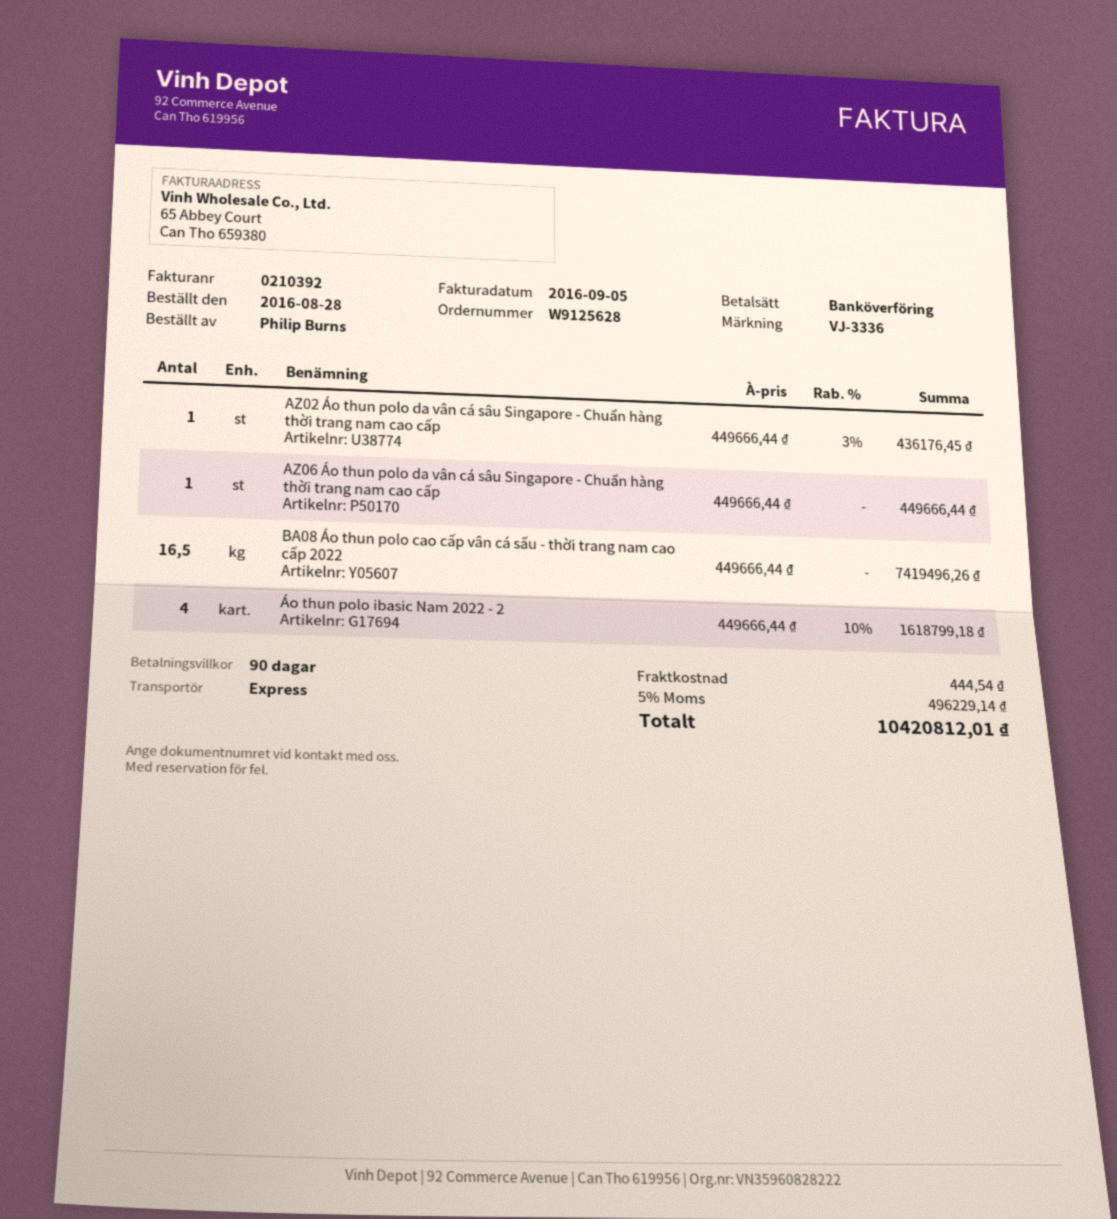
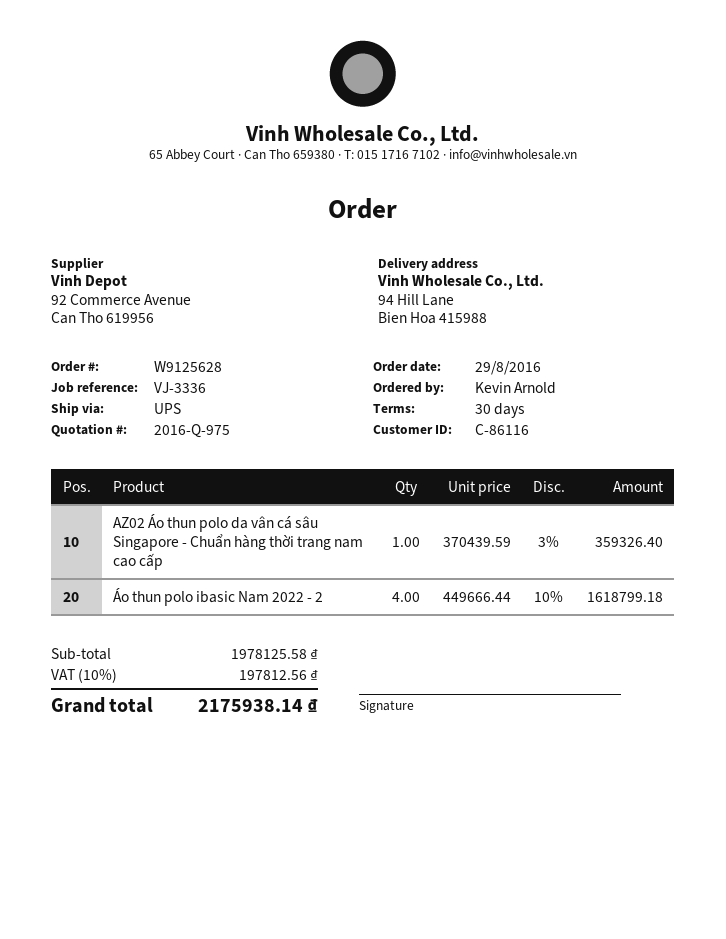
order date: 2016-08-28 -> 2016-08-29
payment terms: 90 days -> 30 days
ordered by: Philip Burns -> Kevin Arnold
shipping method: express -> UPS
AZ02 Áo thun polo da vân cá sâu Singapore - Chuẩn hàng thời trang nam cao cấp: 1 x 449666.44 - 3% = 436176.45 -> 1 x 370439.59 - 3% = 359326.40
AZ06 Áo thun polo da vân cá sâu Singapore - Chuẩn hàng thời trang nam cao cấp: 1 x 449666.44 = 449666.44 -> none
BA08 Áo thun polo cao cấp vân cá sấu - thời trang nam cao cấp 2022: 16.5 x 449666.44 = 7419496.26 -> none
shipping: 444.54 -> none
tax: 5% = 496229.14 -> 10% = 197812.56
total: 10420812.01 -> 2175938.14

